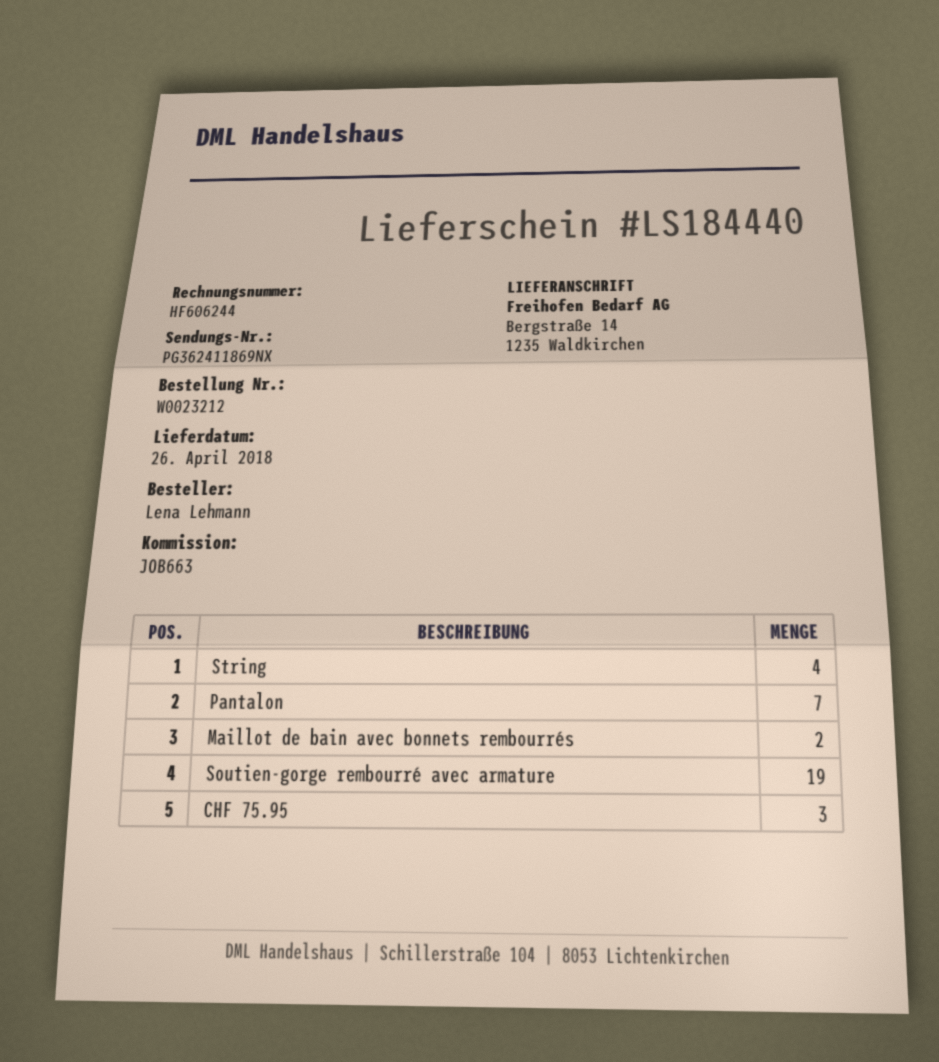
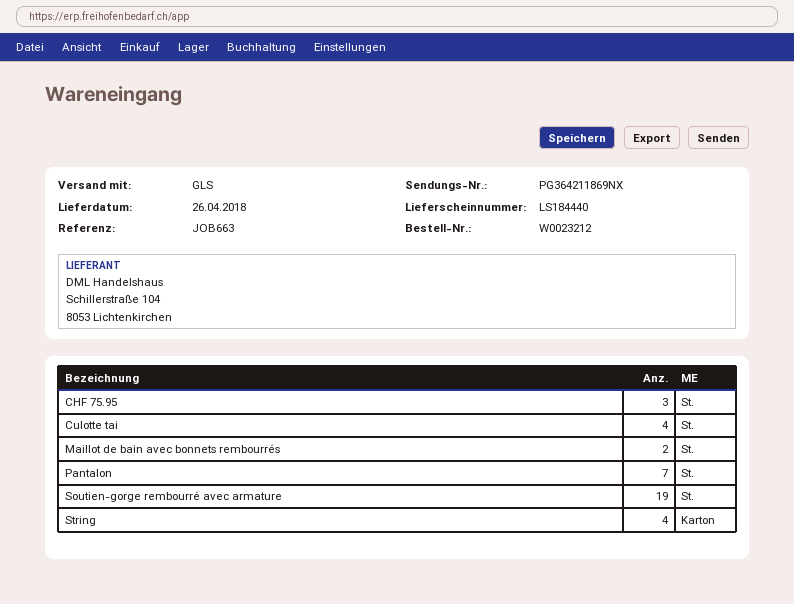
tracking number: PG362411869NX -> PG364211869NX
Culotte tai: none -> 4

